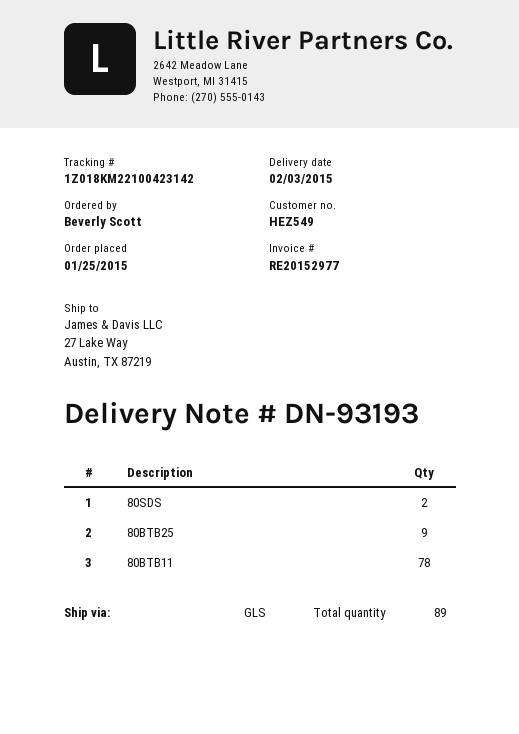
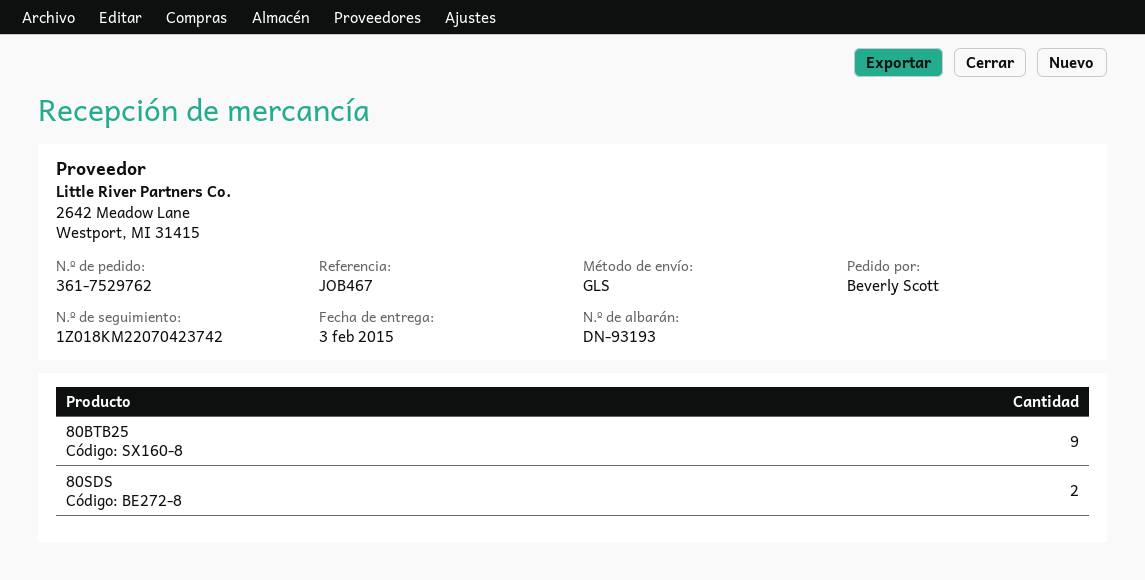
tracking number: 1Z018KM22100423142 -> 1Z018KM22070423742
80BTB11: 78 -> none

